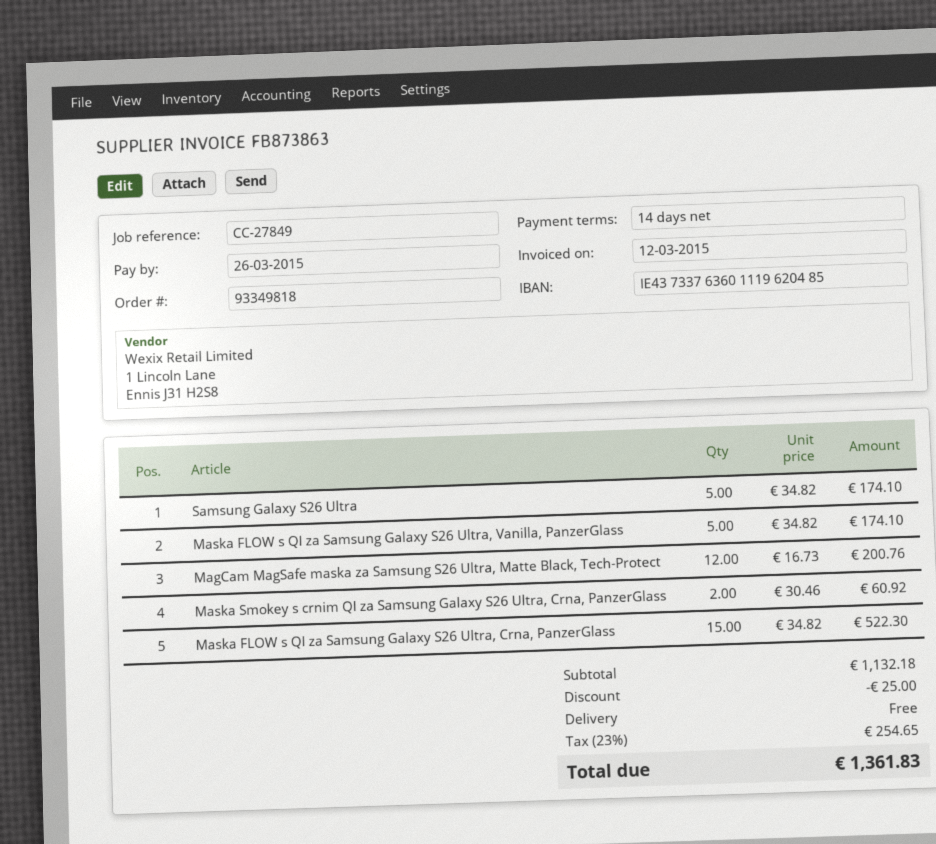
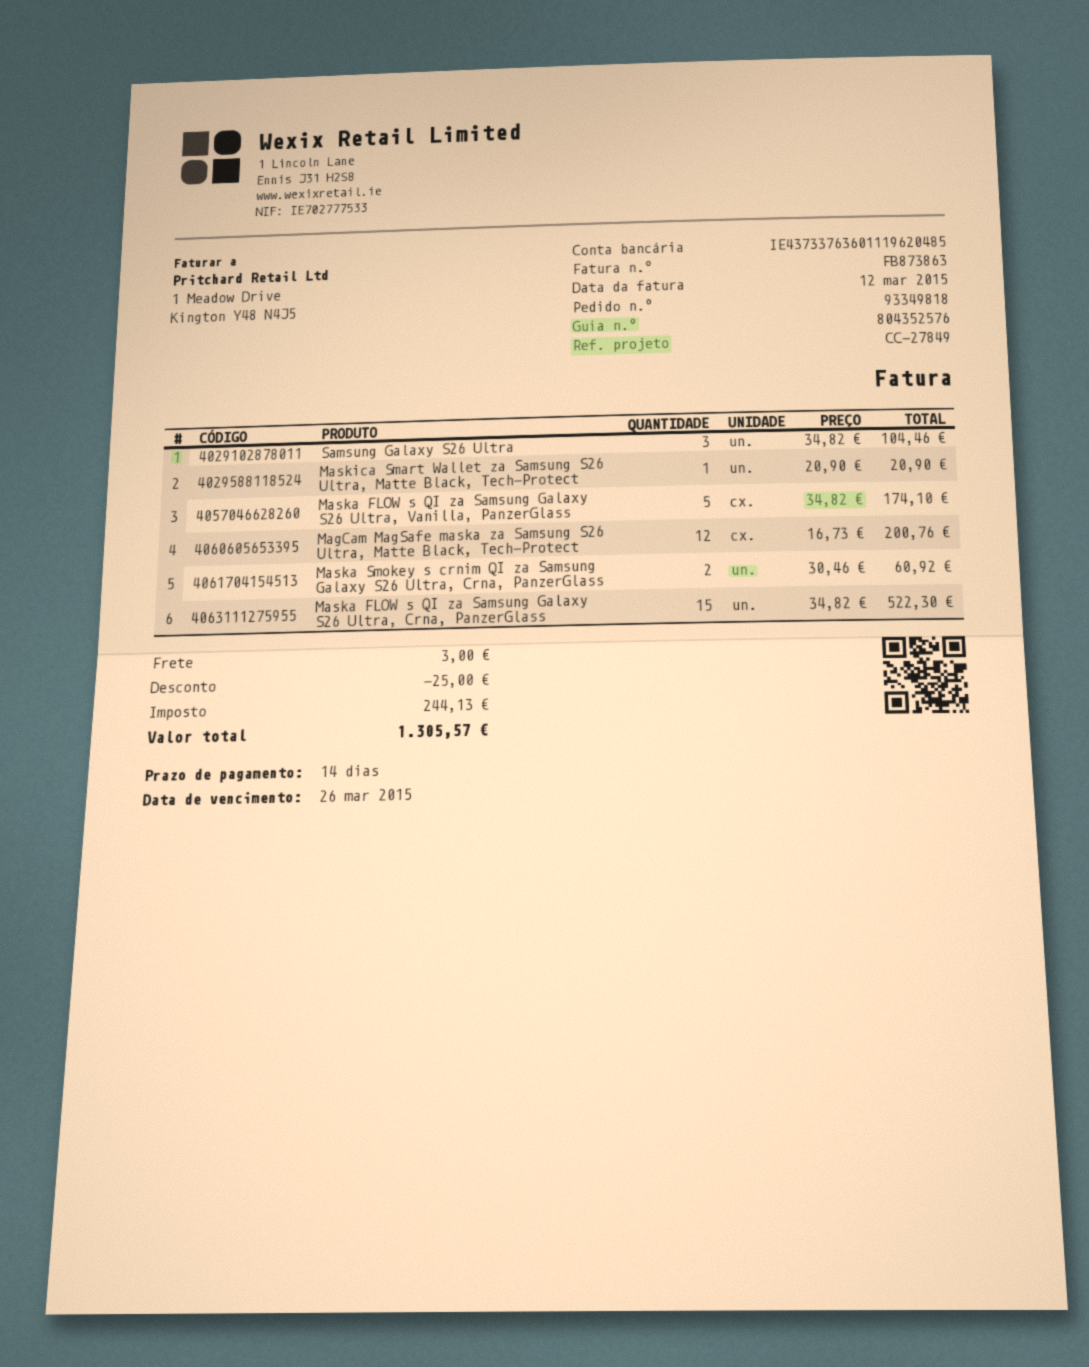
Samsung Galaxy S26 Ultra: 5 x 34.82 = 174.10 -> 3 x 34.82 = 104.46
Maskica Smart Wallet za Samsung S26 Ultra, Matte Black, Tech-Protect: none -> 1 x 20.90 = 20.90
shipping: 0.00 -> 3.00
tax: 254.65 -> 244.13
total: 1361.83 -> 1305.57

